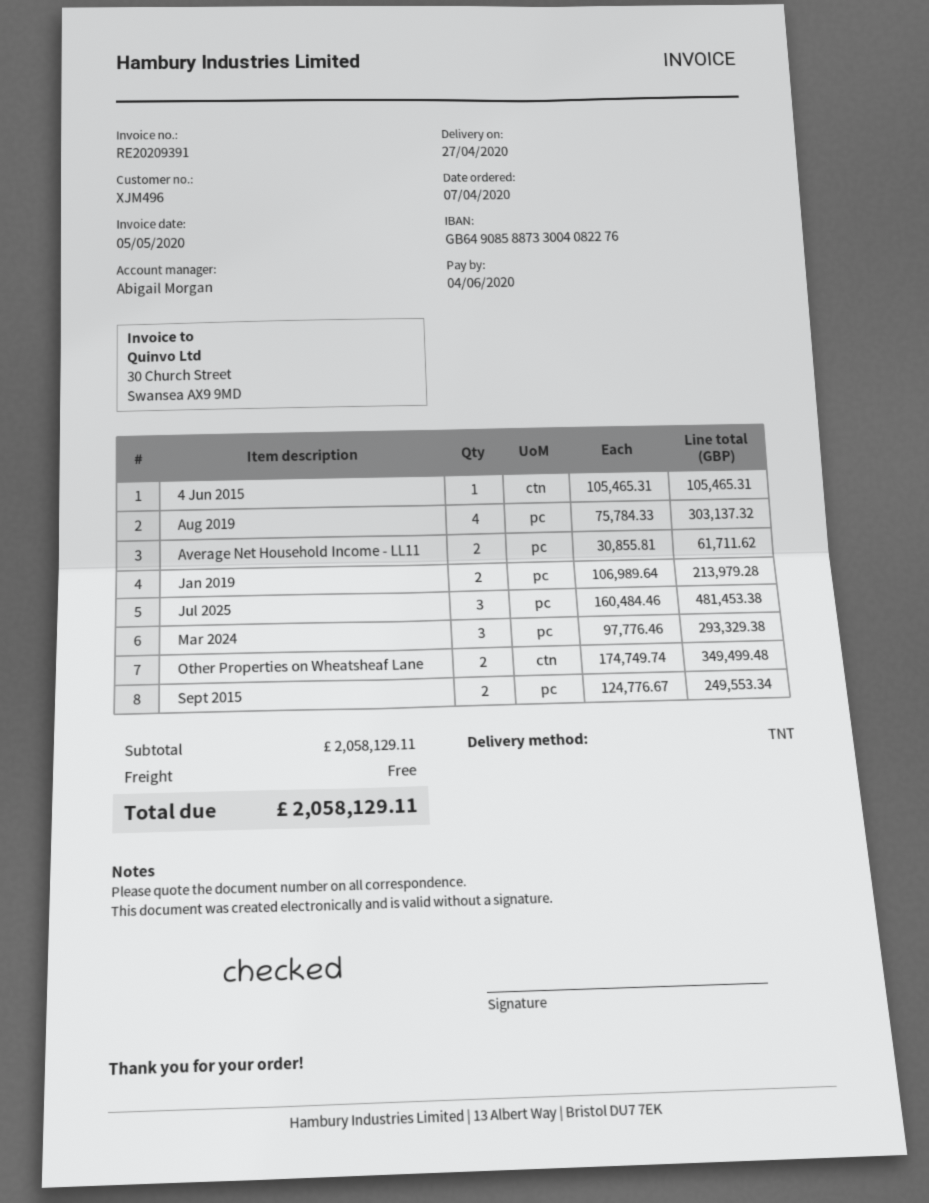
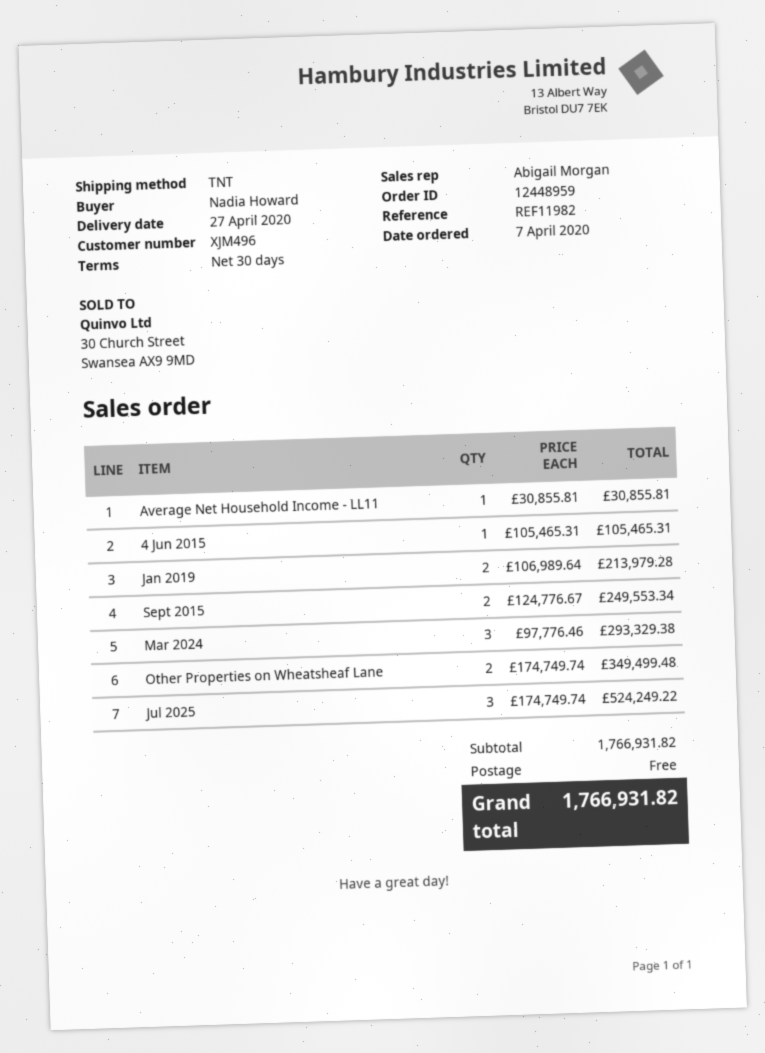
Aug 2019: 4 x 75784.33 = 303137.32 -> none
Average Net Household Income - LL11: 2 x 30855.81 = 61711.62 -> 1 x 30855.81 = 30855.81
Jul 2025: 3 x 160484.46 = 481453.38 -> 3 x 174749.74 = 524249.22
subtotal: 2058129.11 -> 1766931.82
total: 2058129.11 -> 1766931.82

